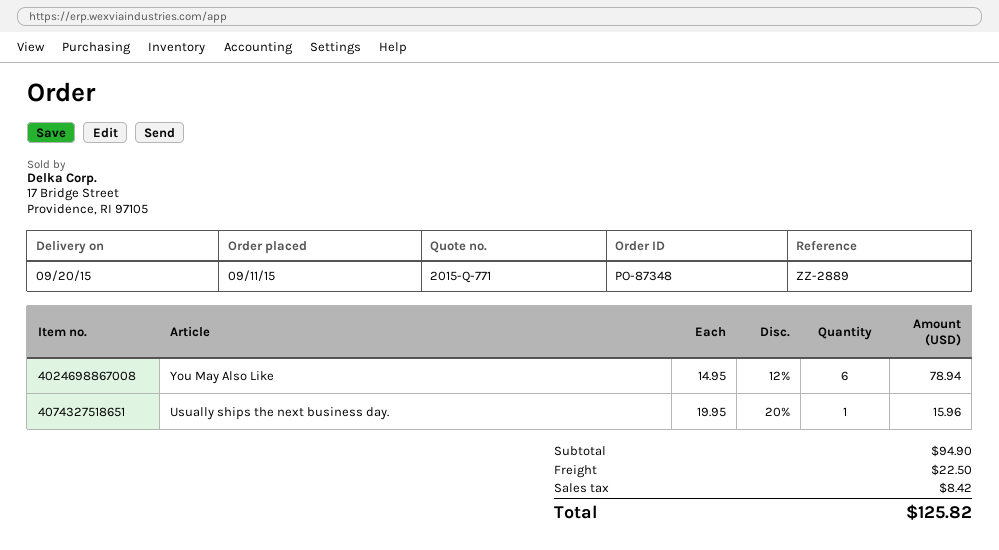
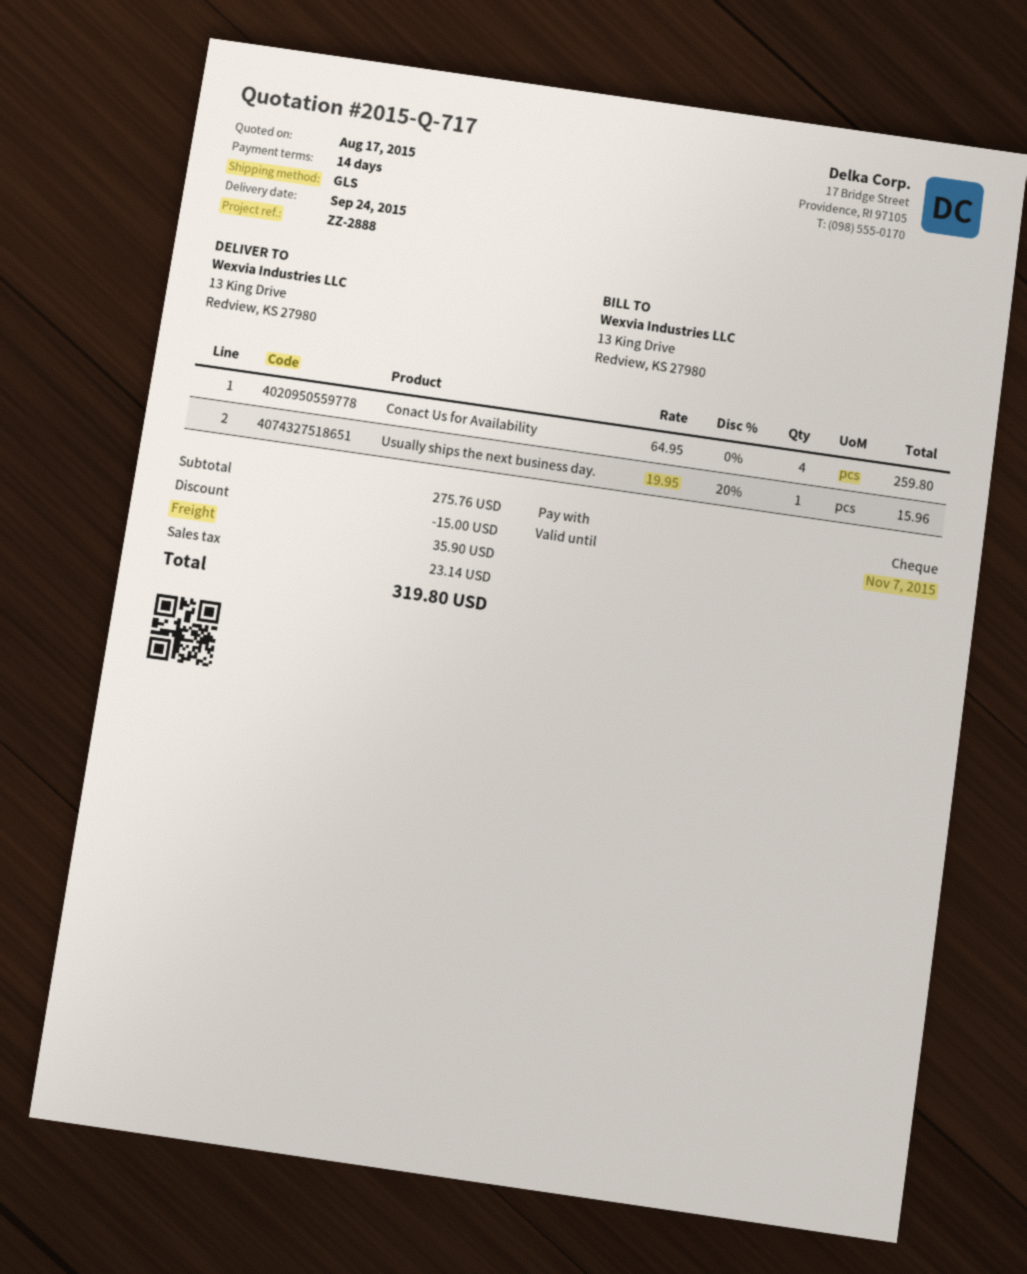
quote number: 2015-Q-771 -> 2015-Q-717
delivery date: 2015-09-20 -> 2015-09-24
reference: ZZ-2889 -> ZZ-2888
You May Also Like: 6 x 14.95 - 12% = 78.94 -> none
Conact Us for Availability: none -> 4 x 64.95 = 259.80
subtotal: 94.90 -> 275.76
discount: none -> 15.00
shipping: 22.50 -> 35.90
tax: 8.42 -> 23.14
total: 125.82 -> 319.80

